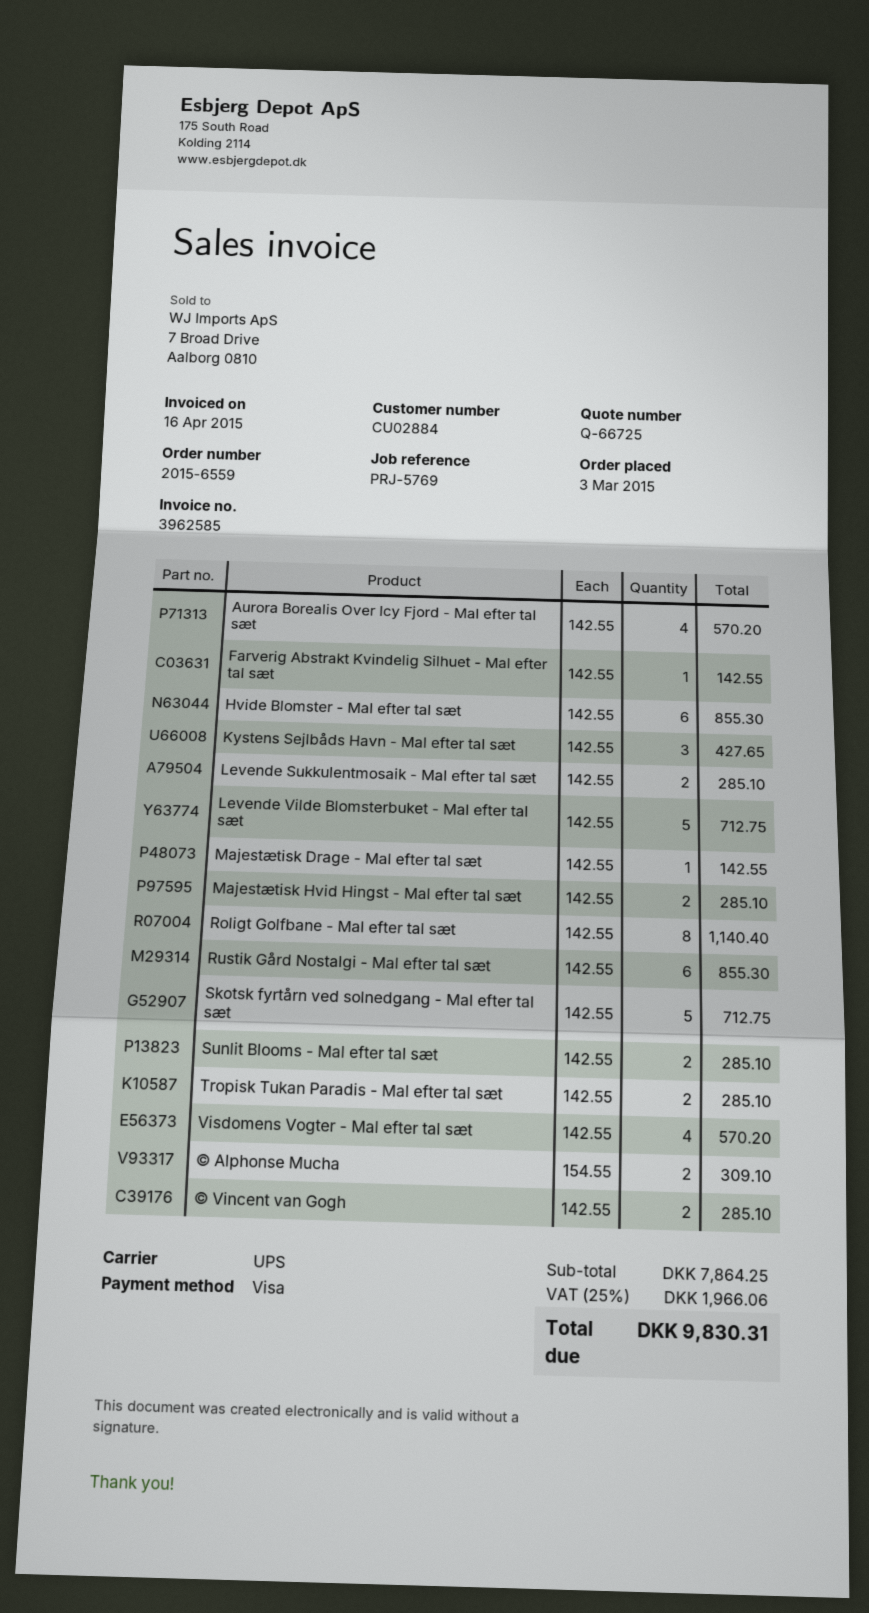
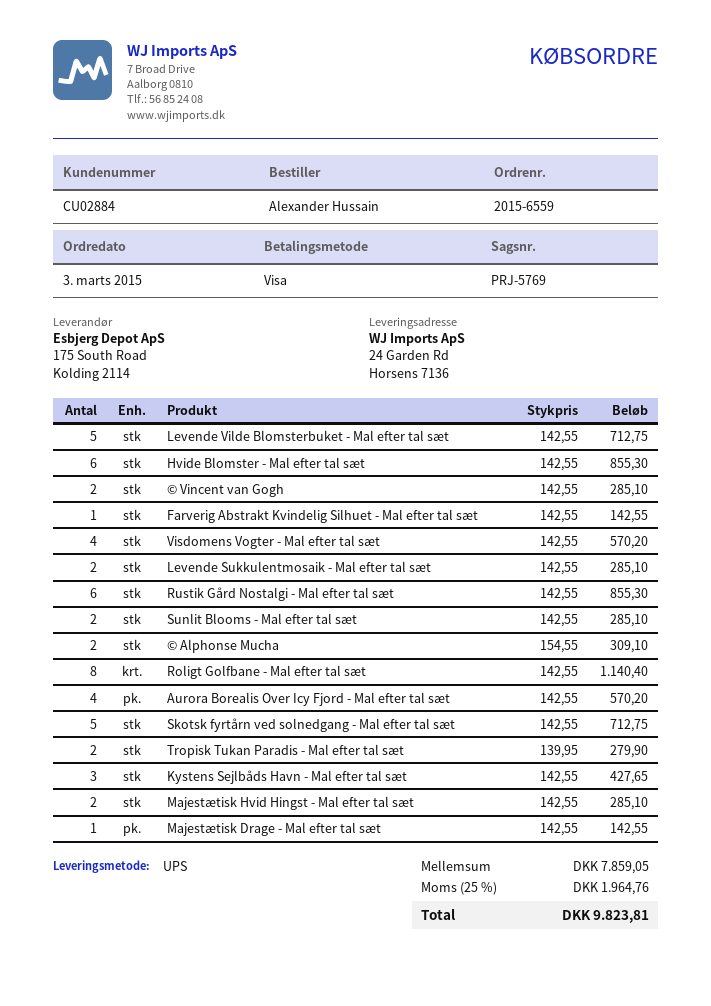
Tropisk Tukan Paradis - Mal efter tal sæt: 2 x 142.55 = 285.10 -> 2 x 139.95 = 279.90
subtotal: 7864.25 -> 7859.05
tax: 25% = 1966.06 -> 25% = 1964.76
total: 9830.31 -> 9823.81

